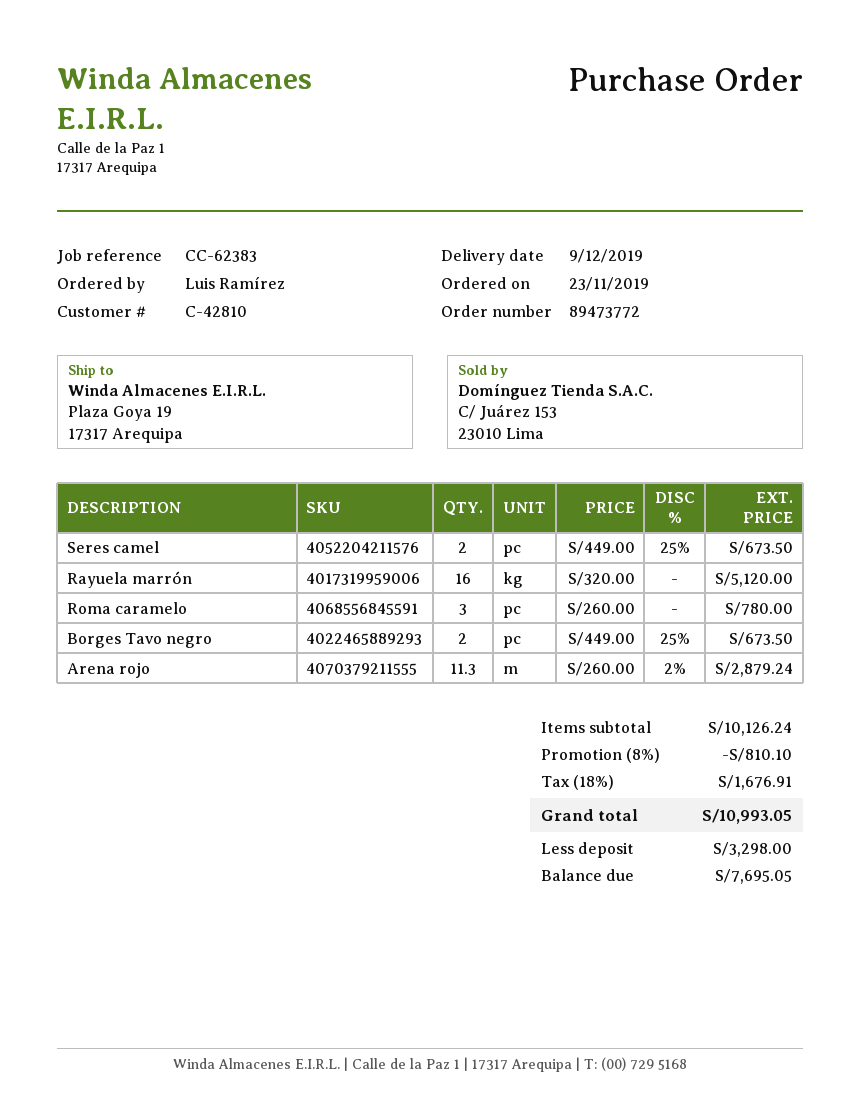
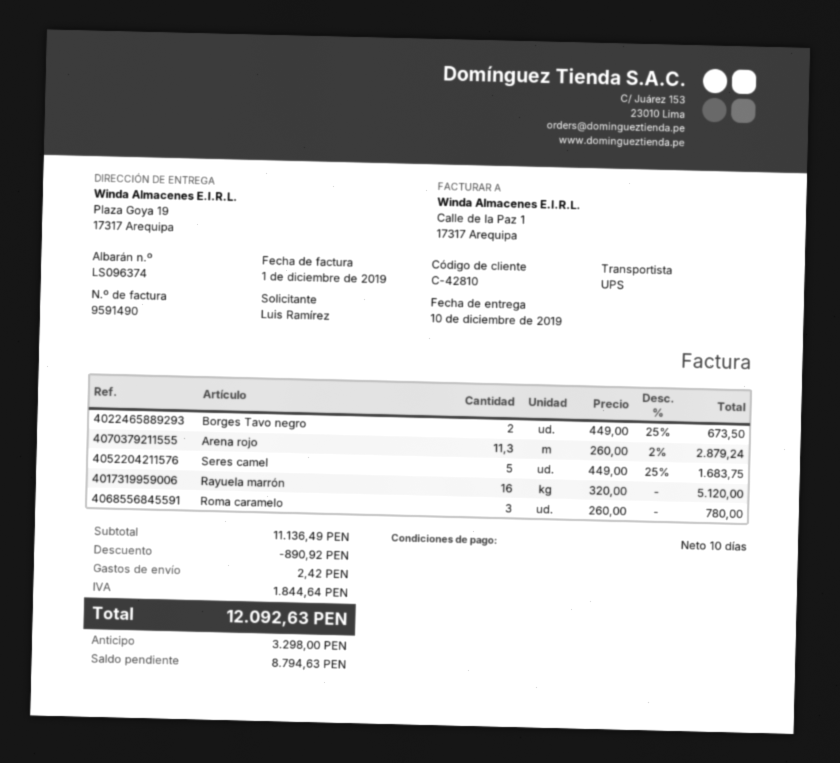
delivery date: 2019-12-09 -> 2019-12-10
Seres camel: 2 x 449.00 - 25% = 673.50 -> 5 x 449.00 - 25% = 1683.75
subtotal: 10126.24 -> 11136.49
discount: 810.10 -> 890.92
shipping: none -> 2.42
tax: 1676.91 -> 1844.64
total: 10993.05 -> 12092.63
balance: 7695.05 -> 8794.63

